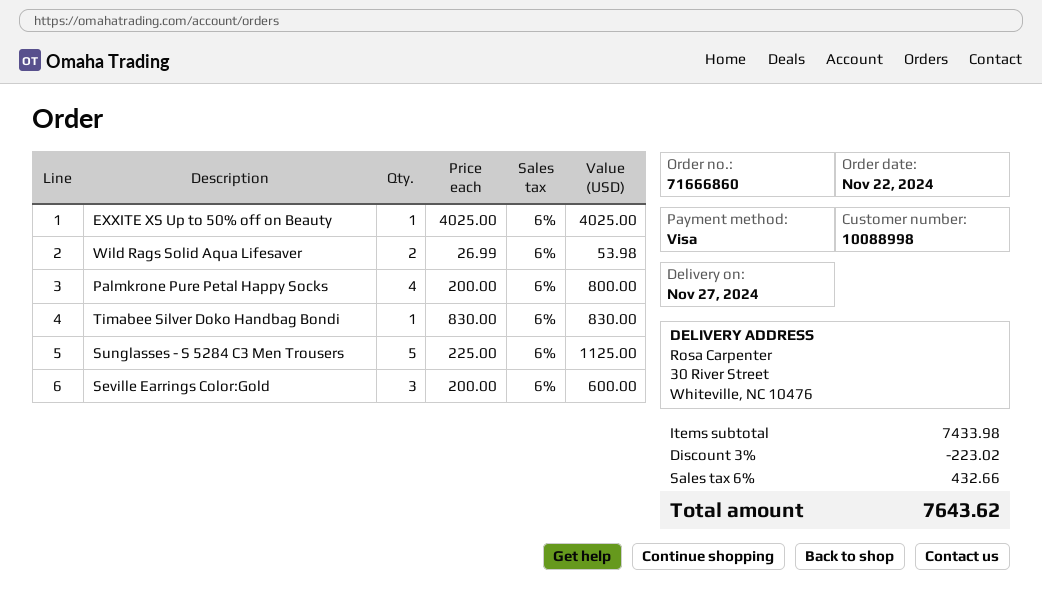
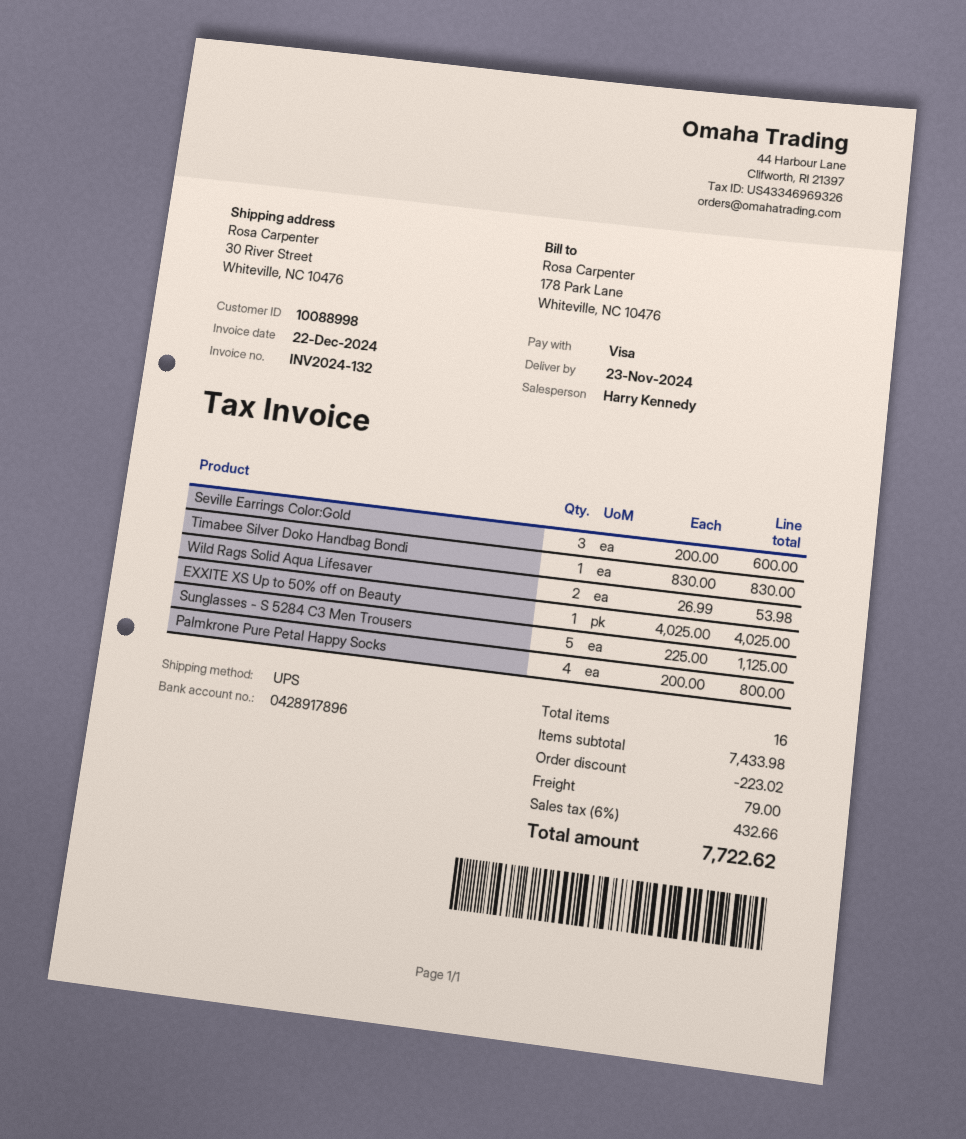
delivery date: 2024-11-27 -> 2024-11-23
shipping: none -> 79.00
total: 7643.62 -> 7722.62

